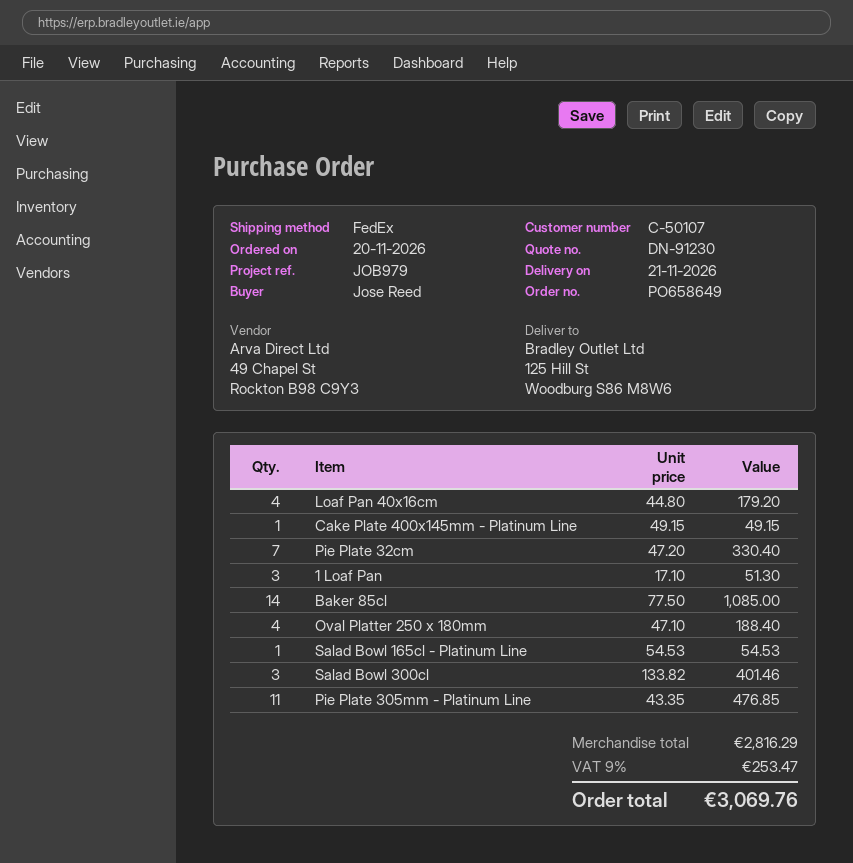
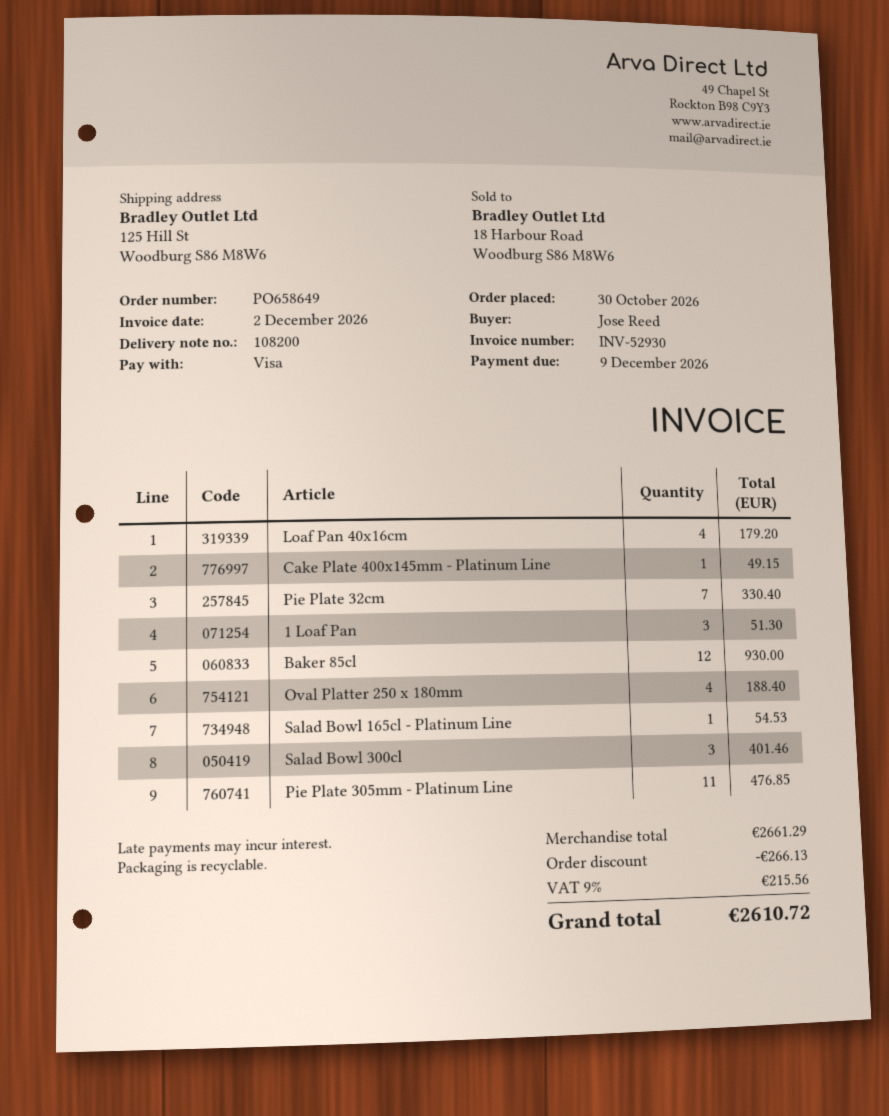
order date: 2026-11-20 -> 2026-10-30
Baker 85cl: 14 for 1085.00 -> 12 for 930.00
subtotal: 2816.29 -> 2661.29
discount: none -> 266.13
tax: 9% = 253.47 -> 9% = 215.56
total: 3069.76 -> 2610.72

